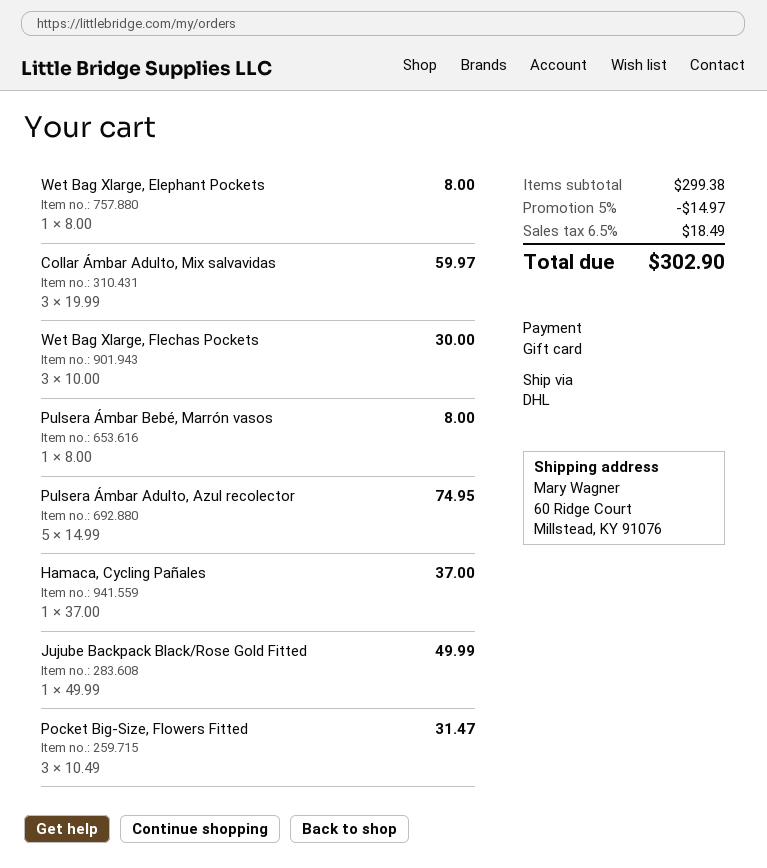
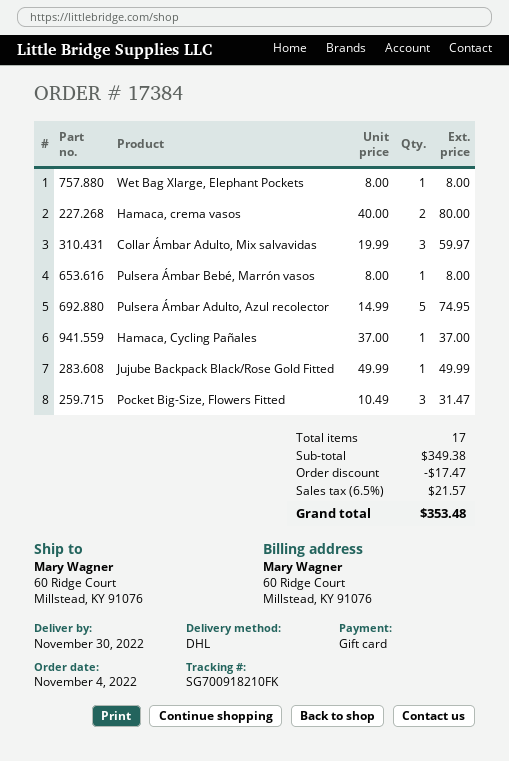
Wet Bag Xlarge, Flechas Pockets: 3 x 10.00 = 30.00 -> none
Hamaca, crema vasos: none -> 2 x 40.00 = 80.00
subtotal: 299.38 -> 349.38
discount: 14.97 -> 17.47
tax: 6.5% = 18.49 -> 6.5% = 21.57
total: 302.90 -> 353.48

